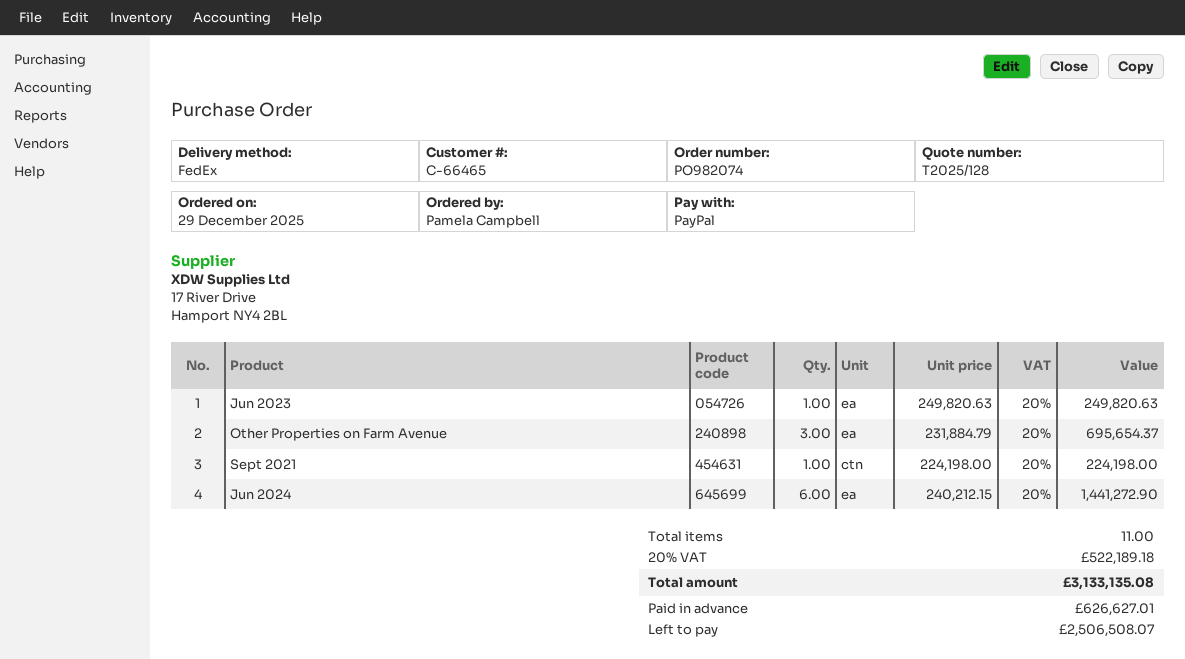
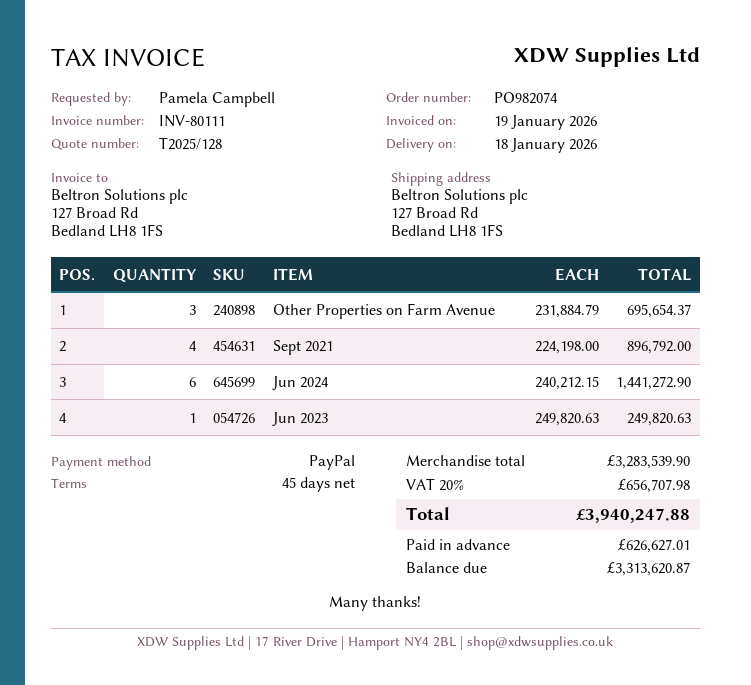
Sept 2021: 1 x 224198.00 = 224198.00 -> 4 x 224198.00 = 896792.00
tax: 20% = 522189.18 -> 20% = 656707.98
total: 3133135.08 -> 3940247.88
balance: 2506508.07 -> 3313620.87

